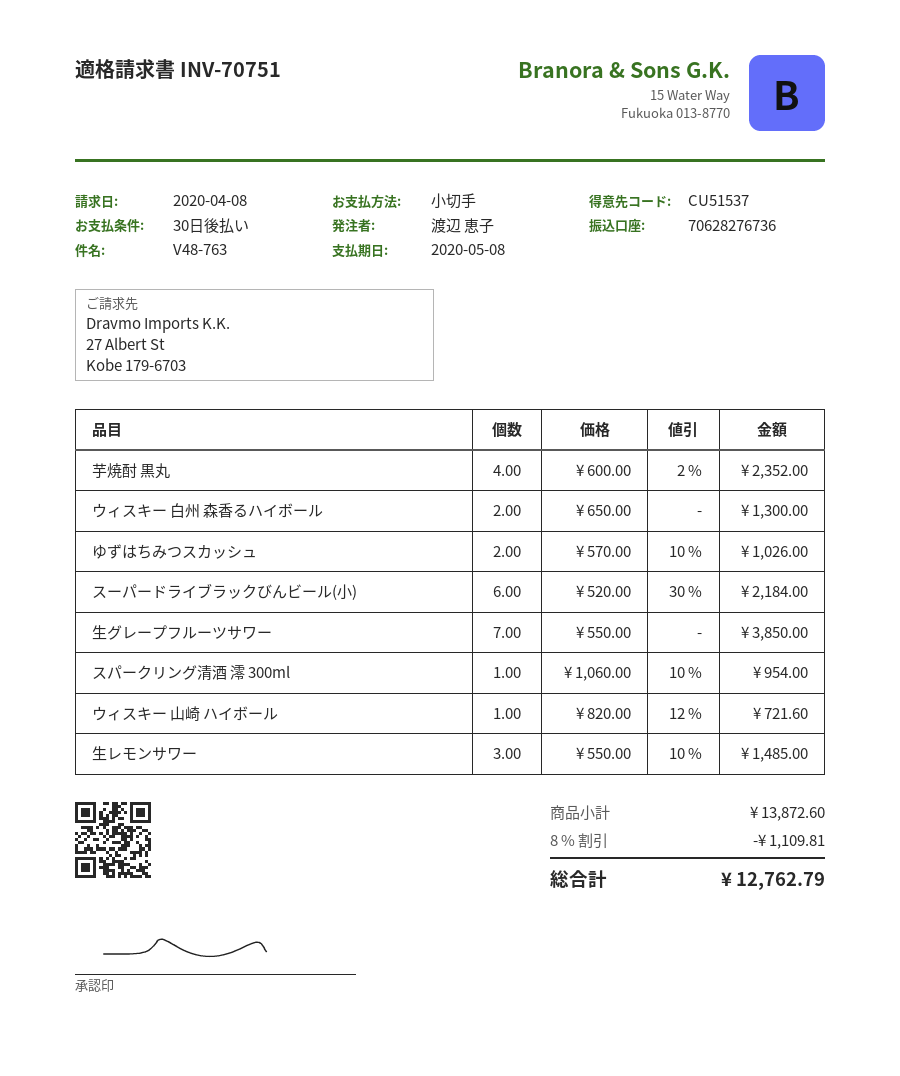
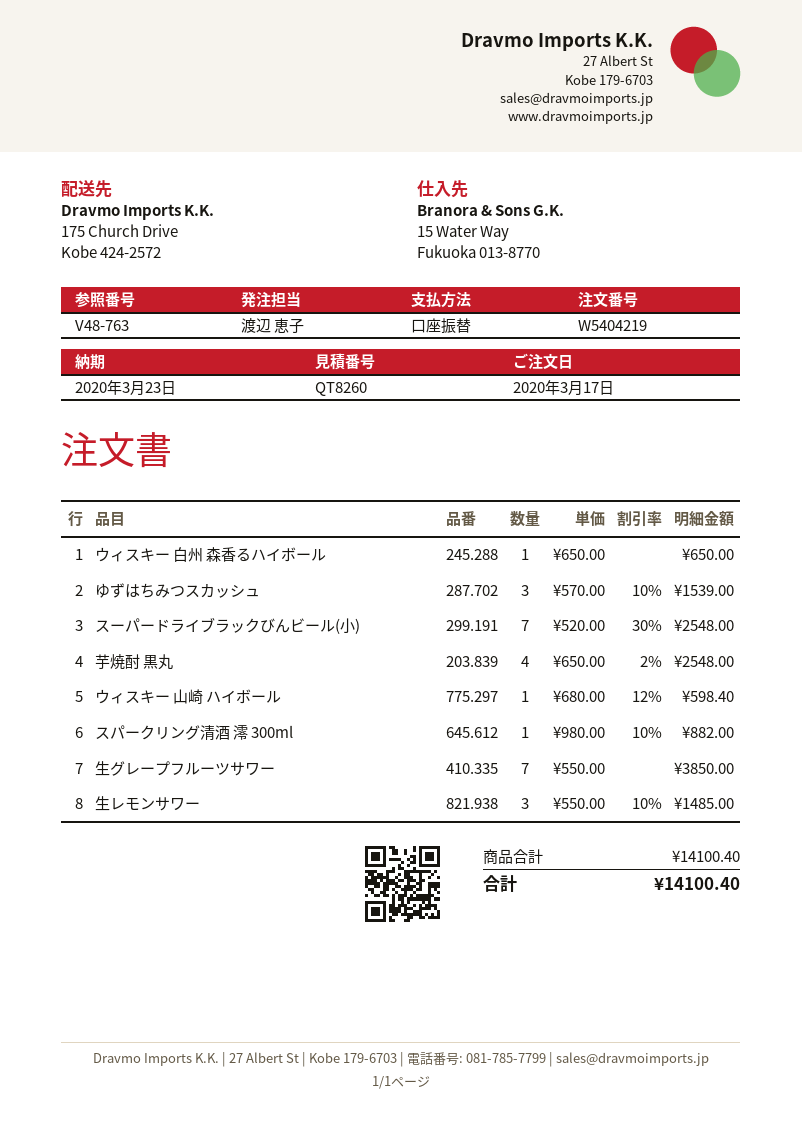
payment method: cheque -> direct debit
芋焼酎 黒丸: 4 x 600.00 - 2% = 2352.00 -> 4 x 650.00 - 2% = 2548.00
ウィスキー 白州 森香るハイボール: 2 x 650.00 = 1300.00 -> 1 x 650.00 = 650.00
ゆずはちみつスカッシュ: 2 x 570.00 - 10% = 1026.00 -> 3 x 570.00 - 10% = 1539.00
スーパードライブラックびんビール(小): 6 x 520.00 - 30% = 2184.00 -> 7 x 520.00 - 30% = 2548.00
スパークリング清酒 澪 300ml: 1 x 1060.00 - 10% = 954.00 -> 1 x 980.00 - 10% = 882.00
ウィスキー 山崎 ハイボール: 1 x 820.00 - 12% = 721.60 -> 1 x 680.00 - 12% = 598.40
subtotal: 13872.60 -> 14100.40
discount: 8% = 1109.81 -> none
total: 12762.79 -> 14100.40

